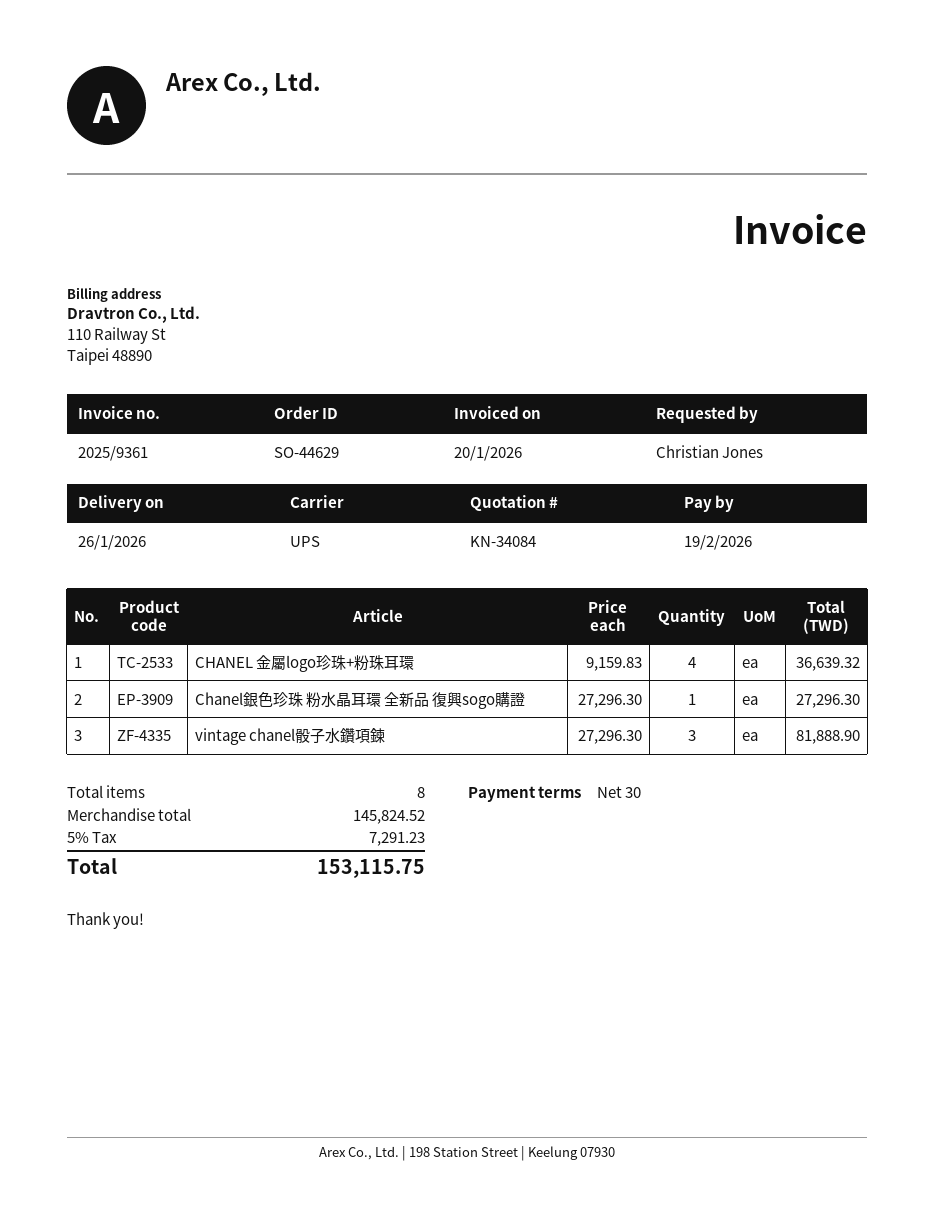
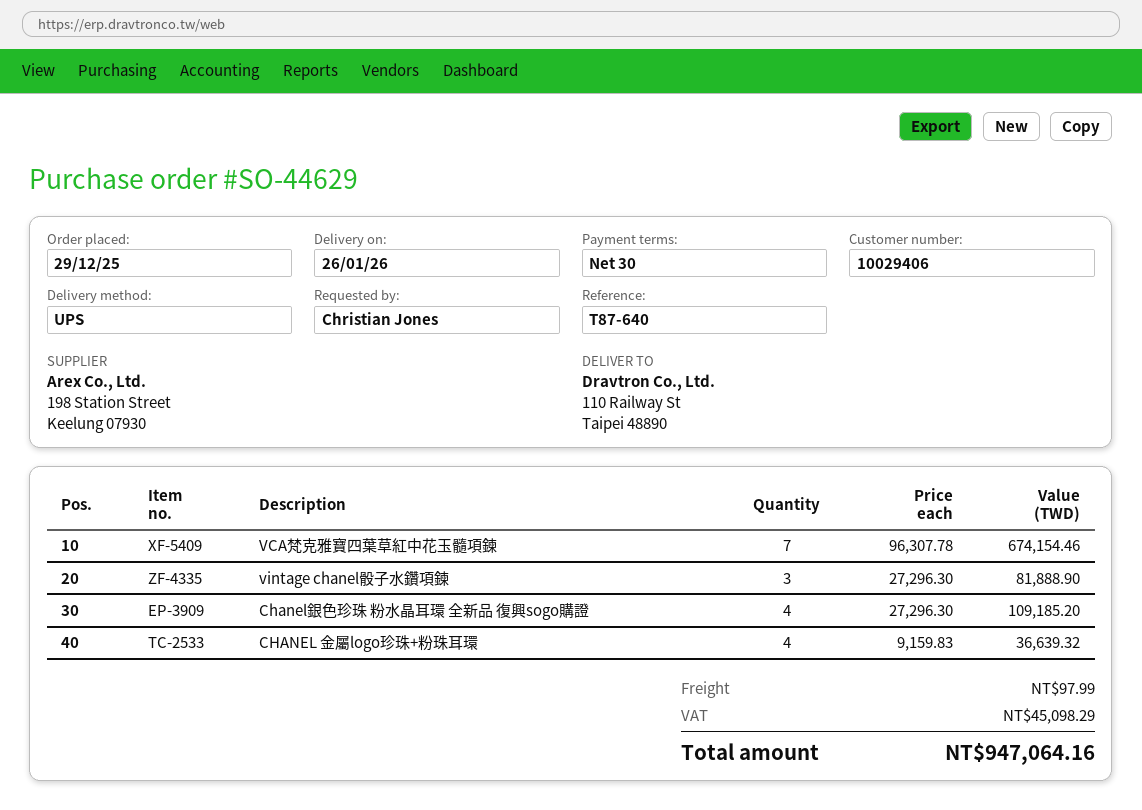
Chanel銀色珍珠 粉水晶耳環 全新品 復興sogo購證: 1 x 27296.30 = 27296.30 -> 4 x 27296.30 = 109185.20
VCA梵克雅寶四葉草紅中花玉髓項鍊: none -> 7 x 96307.78 = 674154.46
shipping: none -> 97.99
tax: 7291.23 -> 45098.29
total: 153115.75 -> 947064.16

